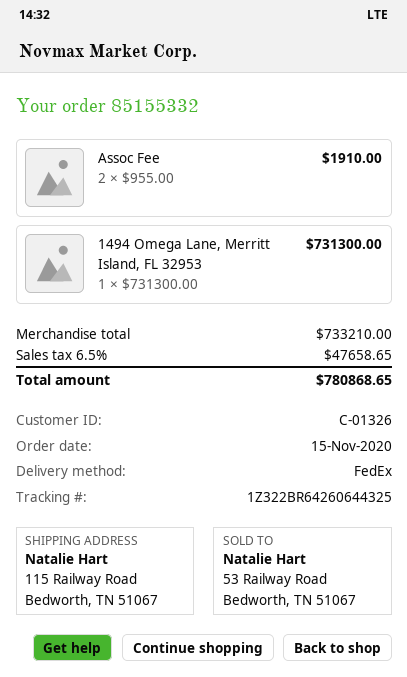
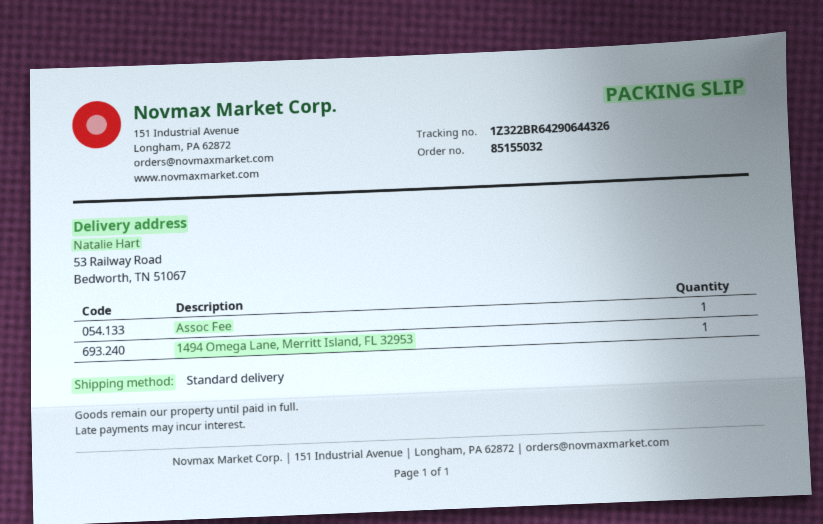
order number: 85155332 -> 85155032
shipping method: FedEx -> standard
tracking number: 1Z322BR64260644325 -> 1Z322BR64290644326
ship to: 115 Railway Road, Bedworth, TN 51067 -> 53 Railway Road, Bedworth, TN 51067
Assoc Fee: 2 -> 1

